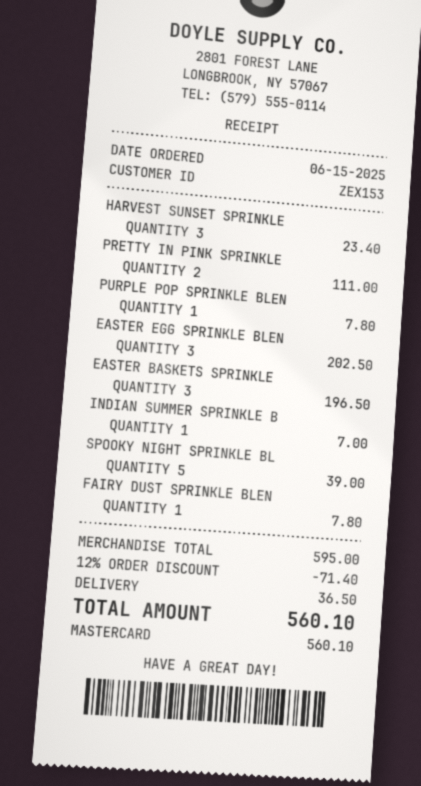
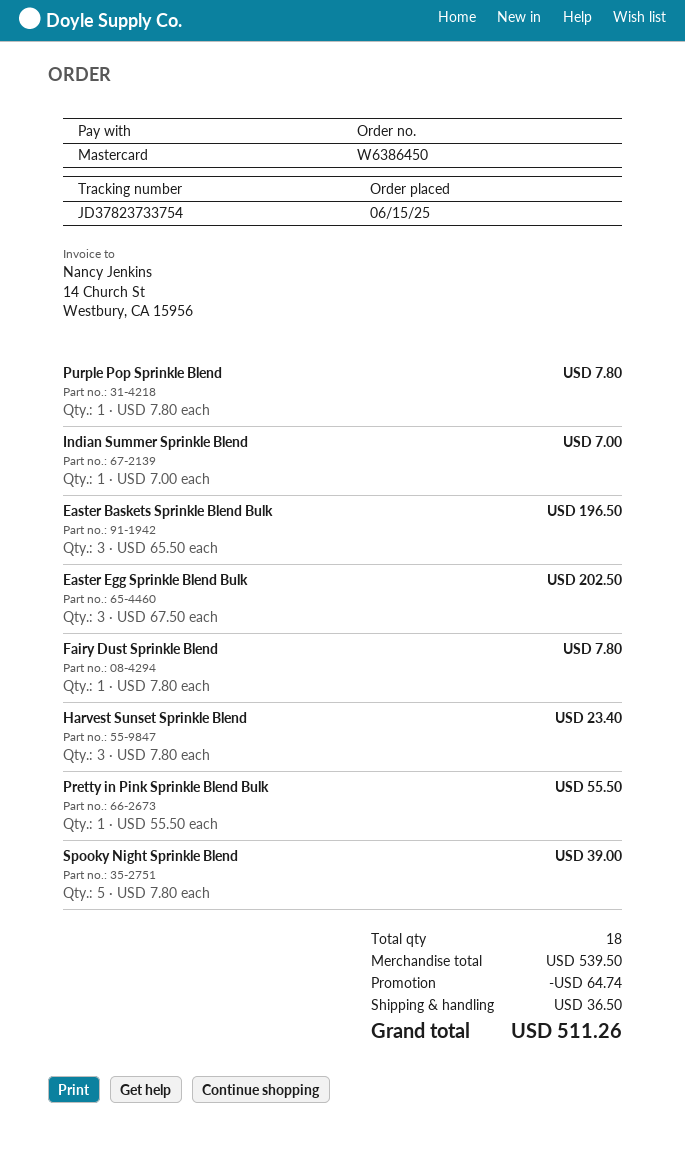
PRETTY IN PINK SPRINKLE: 2 for 111.00 -> 1 for 55.50
subtotal: 595.00 -> 539.50
discount: 71.40 -> 64.74
total: 560.10 -> 511.26

